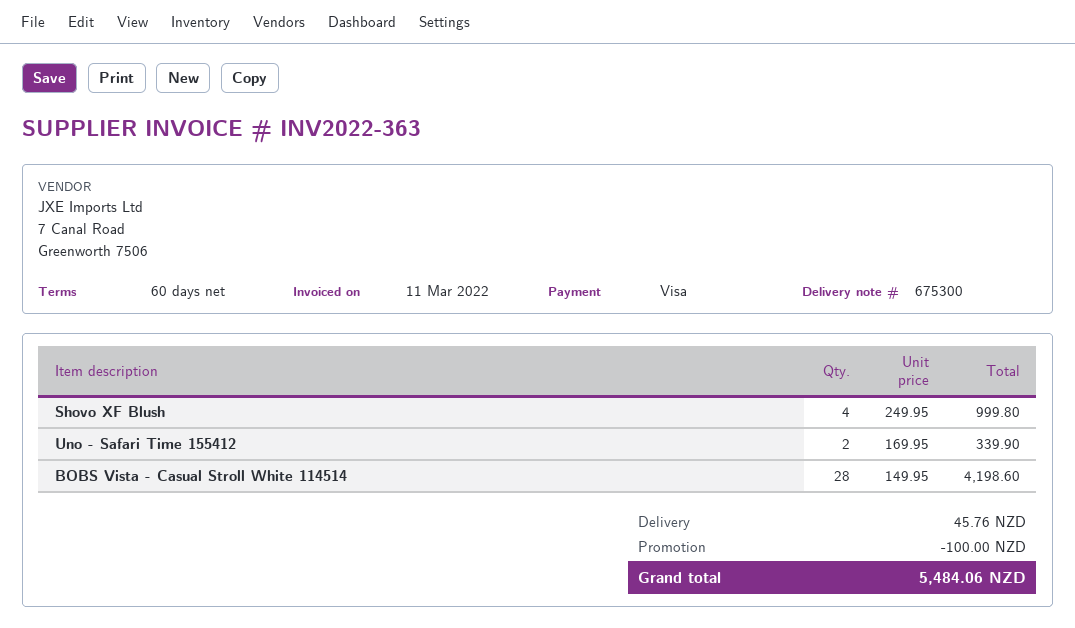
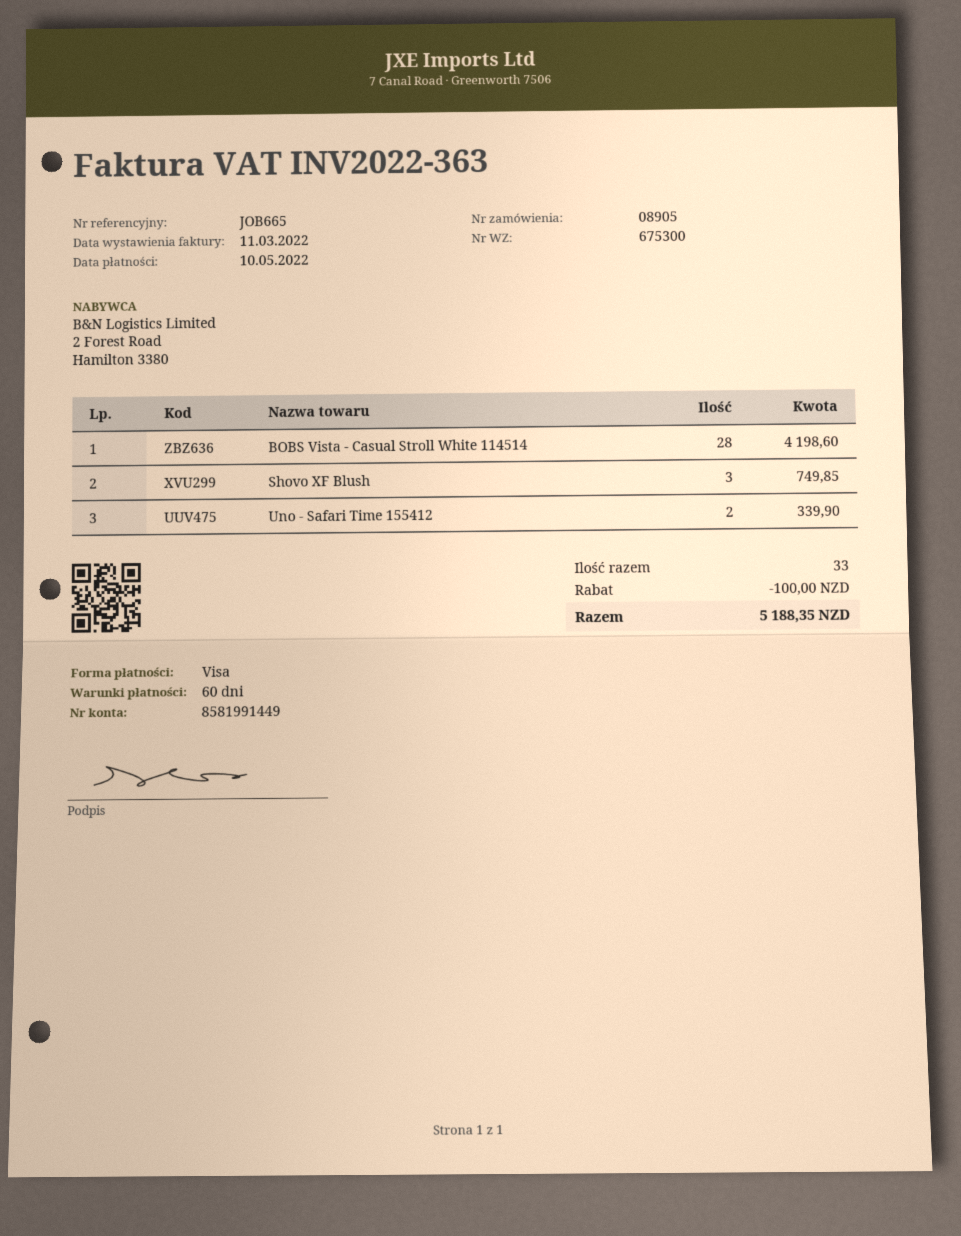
Shovo XF Blush: 4 for 999.80 -> 3 for 749.85
shipping: 45.76 -> none
total: 5484.06 -> 5188.35

